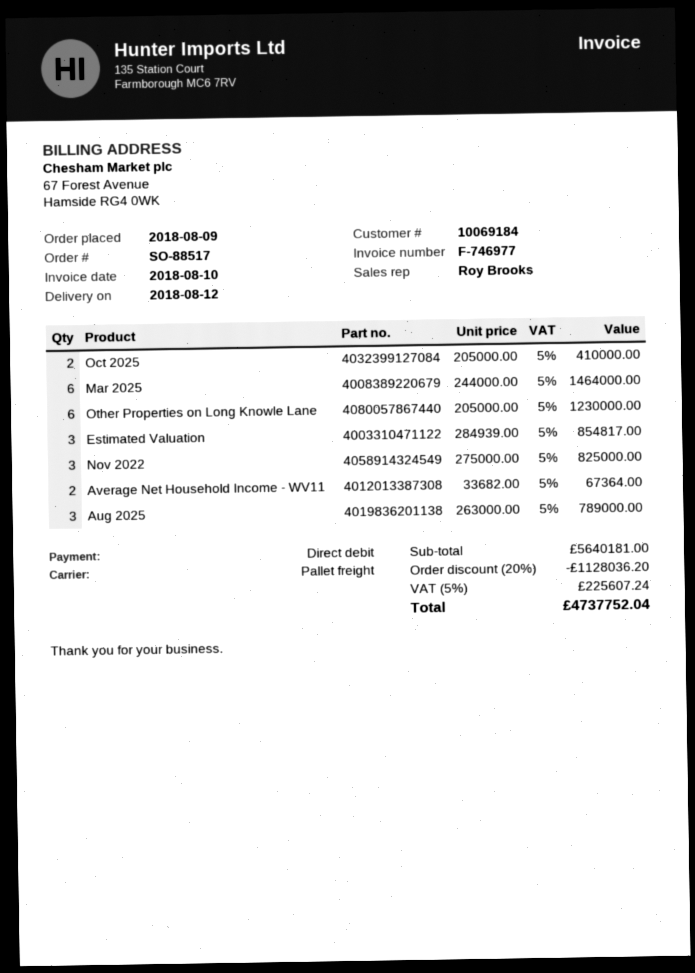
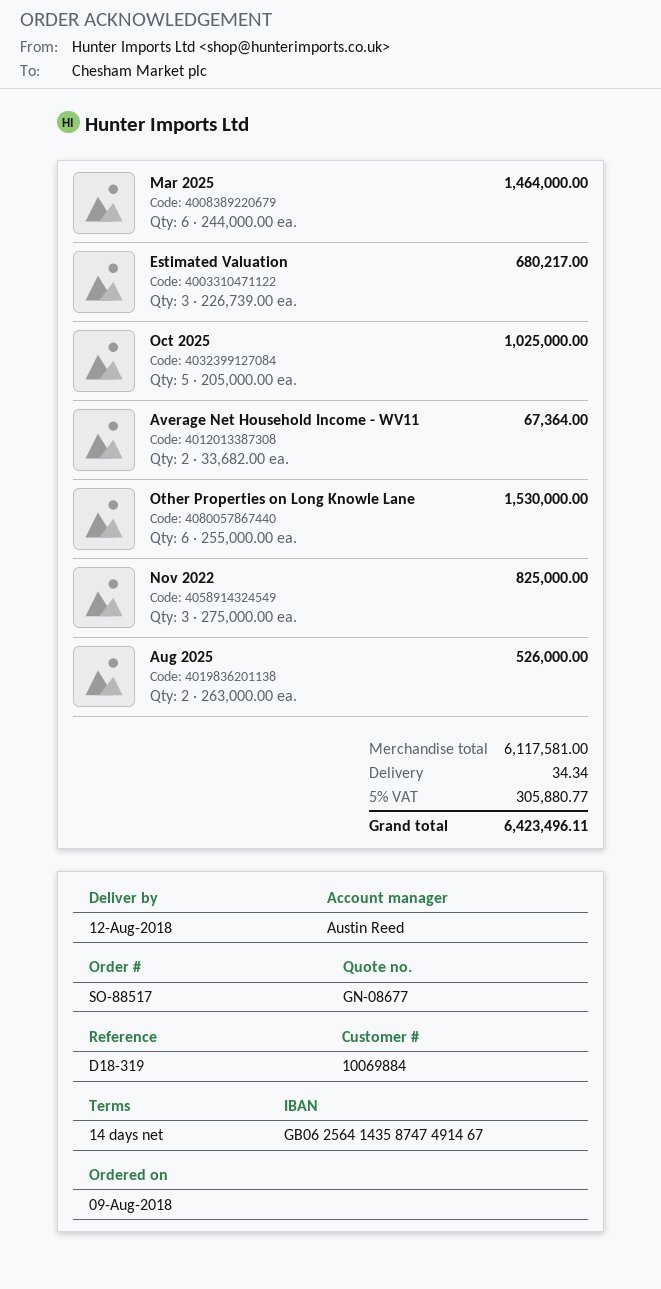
customer number: 10069184 -> 10069884
sales rep: Roy Brooks -> Austin Reed
Oct 2025: 2 x 205000.00 = 410000.00 -> 5 x 205000.00 = 1025000.00
Other Properties on Long Knowle Lane: 6 x 205000.00 = 1230000.00 -> 6 x 255000.00 = 1530000.00
Estimated Valuation: 3 x 284939.00 = 854817.00 -> 3 x 226739.00 = 680217.00
Aug 2025: 3 x 263000.00 = 789000.00 -> 2 x 263000.00 = 526000.00
subtotal: 5640181.00 -> 6117581.00
discount: 20% = 1128036.20 -> none
shipping: none -> 34.34
tax: 5% = 225607.24 -> 5% = 305880.77
total: 4737752.04 -> 6423496.11

